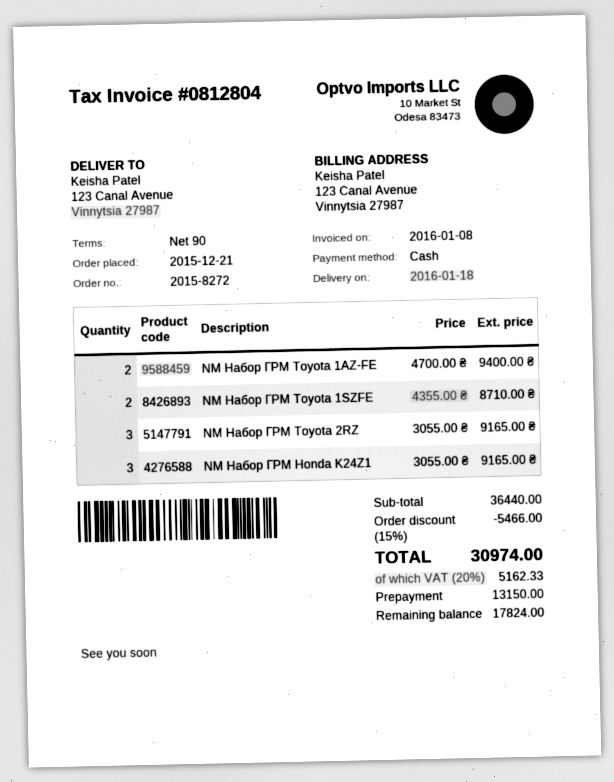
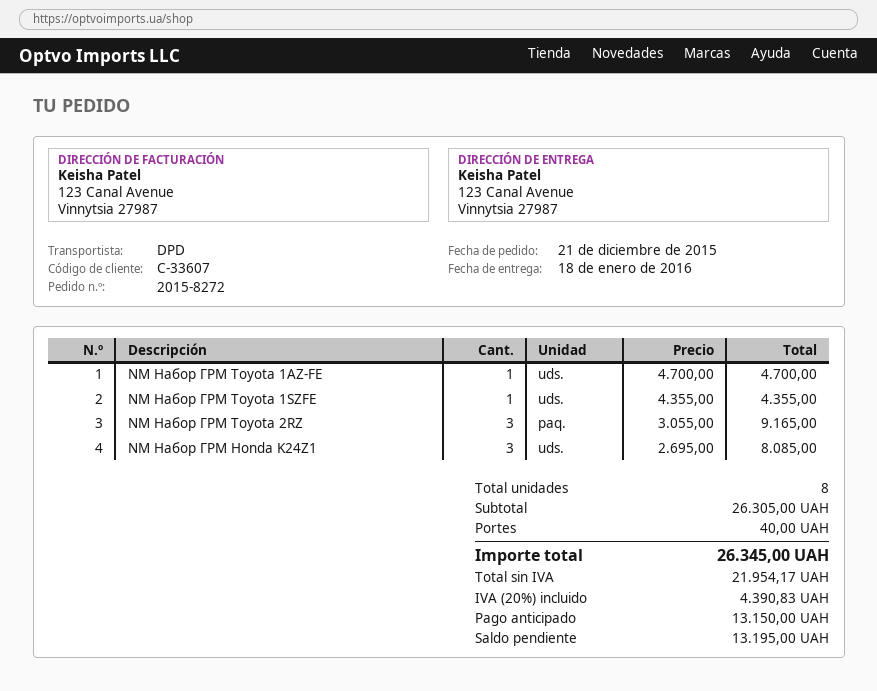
NM Набор ГРМ Toyota 1AZ-FE: 2 x 4700.00 = 9400.00 -> 1 x 4700.00 = 4700.00
NM Набор ГРМ Toyota 1SZFE: 2 x 4355.00 = 8710.00 -> 1 x 4355.00 = 4355.00
NM Набор ГРМ Honda K24Z1: 3 x 3055.00 = 9165.00 -> 3 x 2695.00 = 8085.00
subtotal: 36440.00 -> 26305.00
discount: 15% = 5466.00 -> none
shipping: none -> 40.00
tax: 20% = 5162.33 -> 20% = 4390.83
total: 30974.00 -> 26345.00
balance: 17824.00 -> 13195.00

